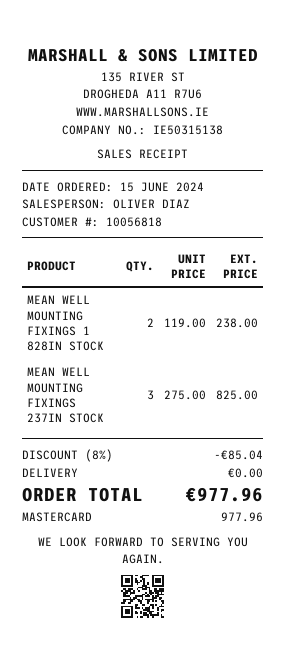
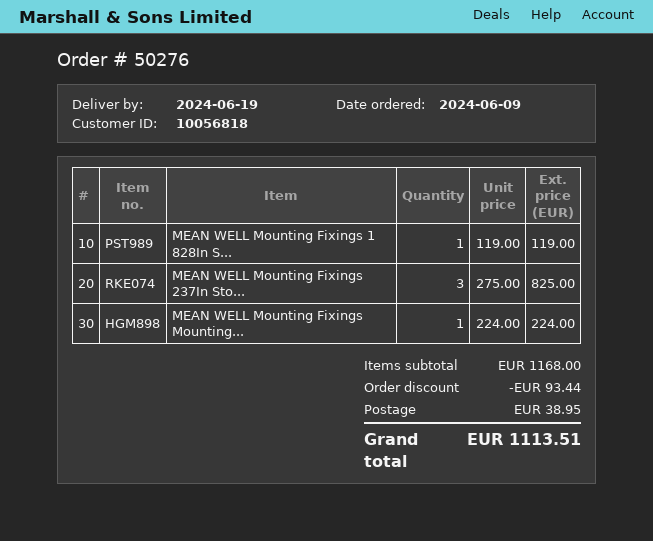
order date: 2024-06-15 -> 2024-06-09
MEAN WELL MOUNTING FIXINGS 1 828IN STOCK: 2 x 119.00 = 238.00 -> 1 x 119.00 = 119.00
MEAN WELL Mounting Fixings Mounting...: none -> 1 x 224.00 = 224.00
discount: 85.04 -> 93.44
shipping: 0.00 -> 38.95
total: 977.96 -> 1113.51

